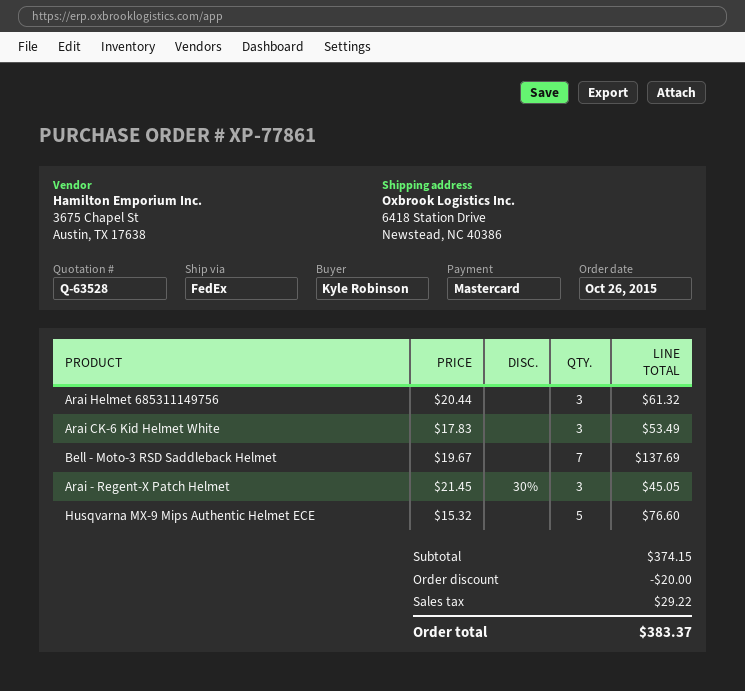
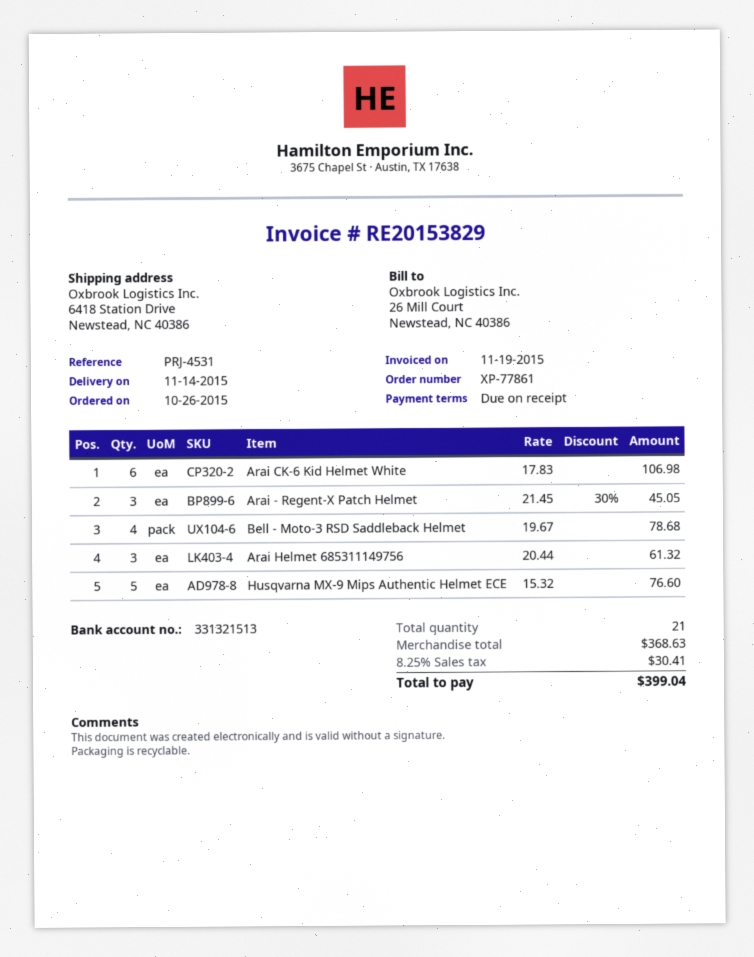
Arai CK-6 Kid Helmet White: 3 x 17.83 = 53.49 -> 6 x 17.83 = 106.98
Bell - Moto-3 RSD Saddleback Helmet: 7 x 19.67 = 137.69 -> 4 x 19.67 = 78.68
subtotal: 374.15 -> 368.63
discount: 20.00 -> none
tax: 29.22 -> 30.41
total: 383.37 -> 399.04

